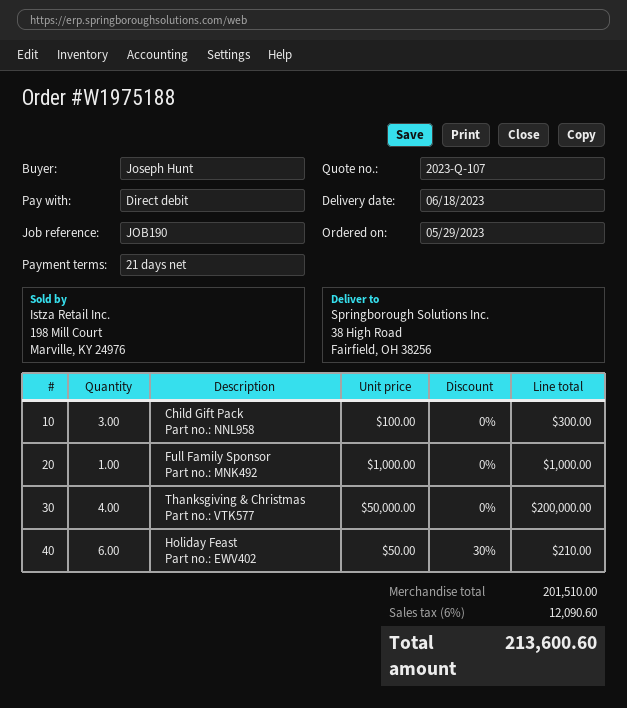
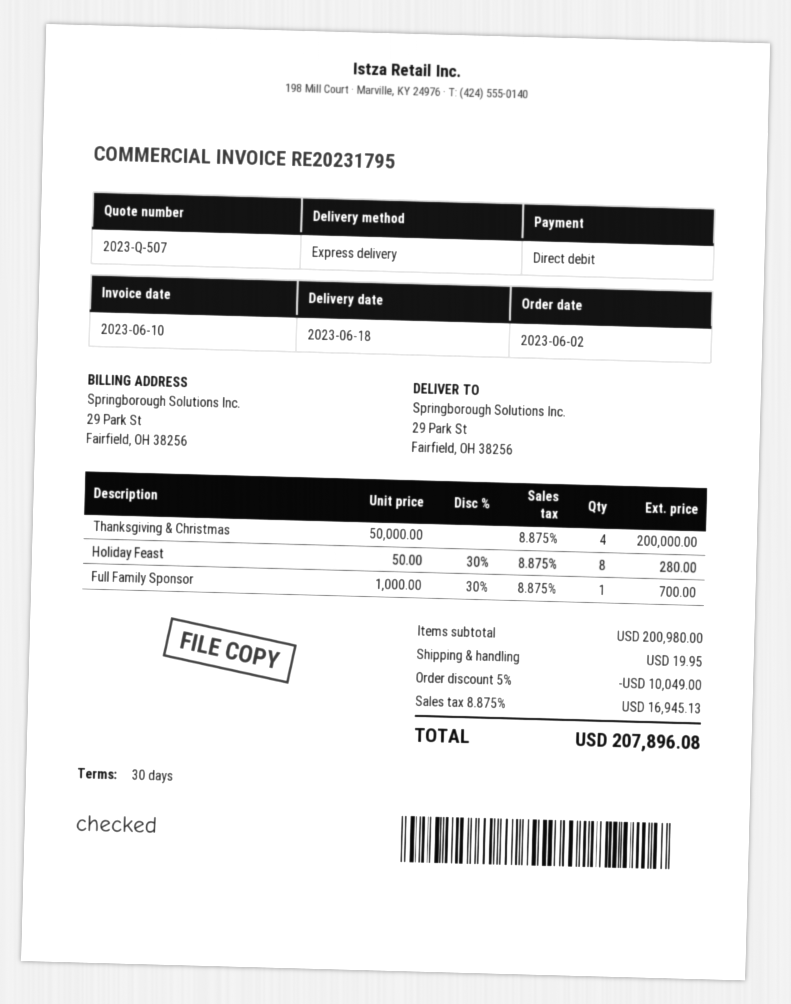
quote number: 2023-Q-107 -> 2023-Q-507
order date: 2023-05-29 -> 2023-06-02
payment terms: 21 days -> 30 days
ship to: 38 High Road, Fairfield, OH 38256 -> 29 Park St, Fairfield, OH 38256
Child Gift Pack: 3 x 100.00 = 300.00 -> none
Full Family Sponsor: 1 x 1000.00 = 1000.00 -> 1 x 1000.00 - 30% = 700.00
Holiday Feast: 6 x 50.00 - 30% = 210.00 -> 8 x 50.00 - 30% = 280.00
subtotal: 201510.00 -> 200980.00
discount: none -> 5% = 10049.00
shipping: none -> 19.95
tax: 6% = 12090.60 -> 8.875% = 16945.13
total: 213600.60 -> 207896.08

